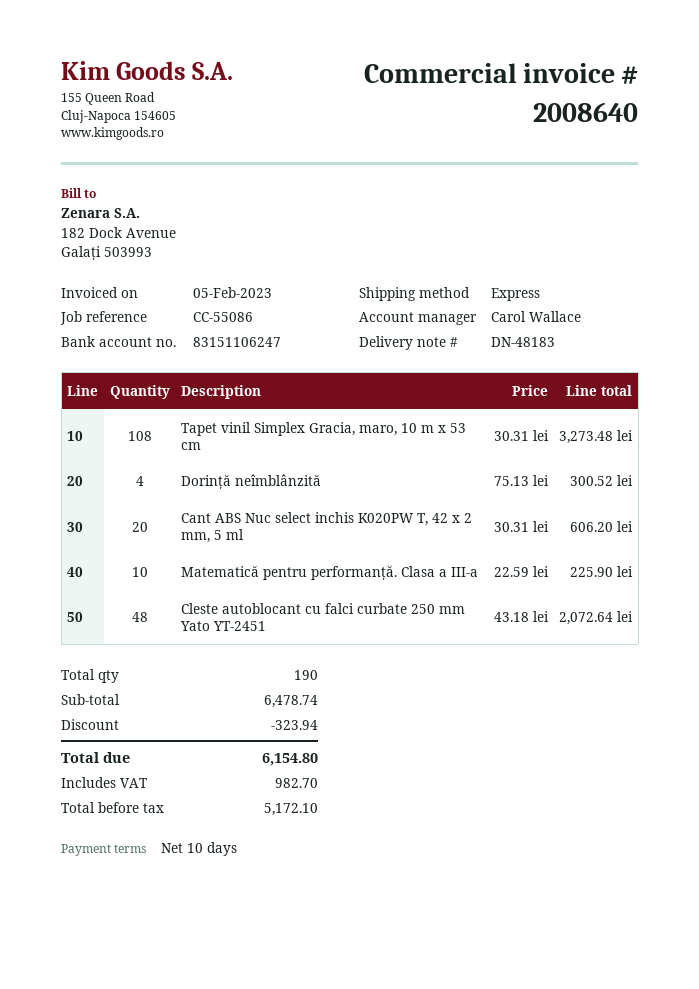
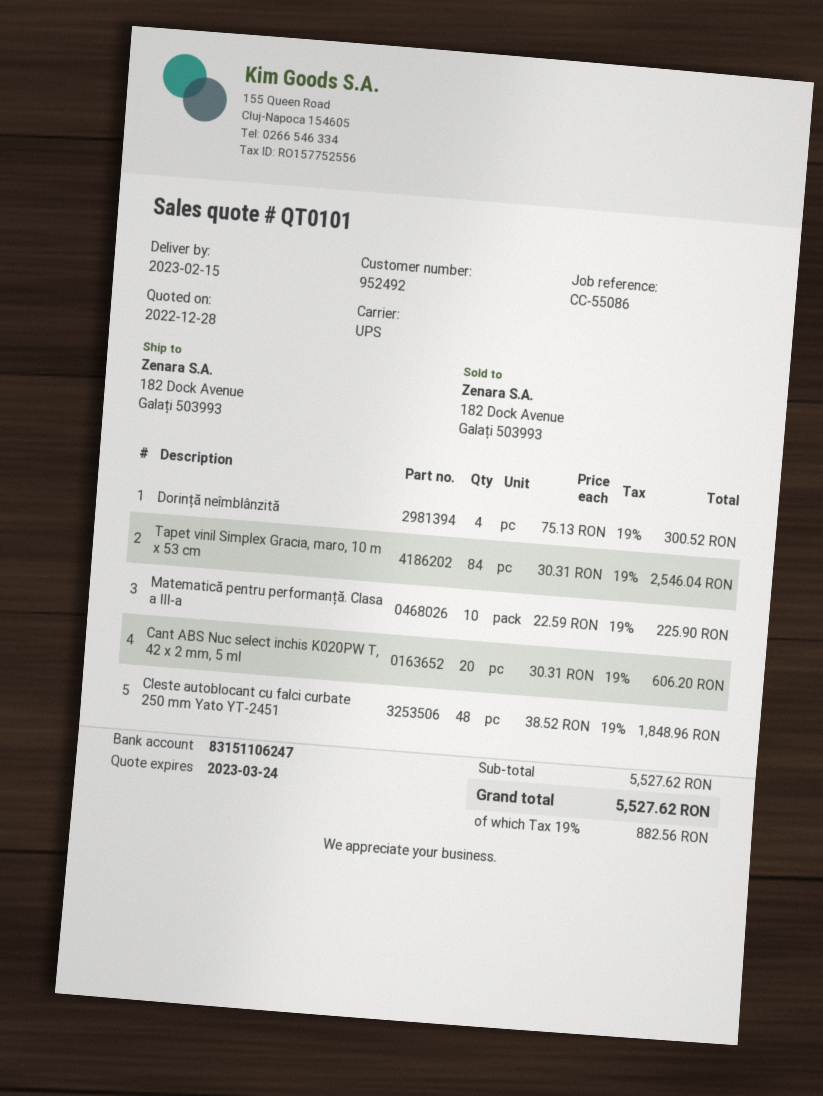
shipping method: express -> UPS
Tapet vinil Simplex Gracia, maro, 10 m x 53 cm: 108 x 30.31 = 3273.48 -> 84 x 30.31 = 2546.04
Cleste autoblocant cu falci curbate 250 mm Yato YT-2451: 48 x 43.18 = 2072.64 -> 48 x 38.52 = 1848.96
subtotal: 6478.74 -> 5527.62
discount: 323.94 -> none
tax: 982.70 -> 882.56
total: 6154.80 -> 5527.62

